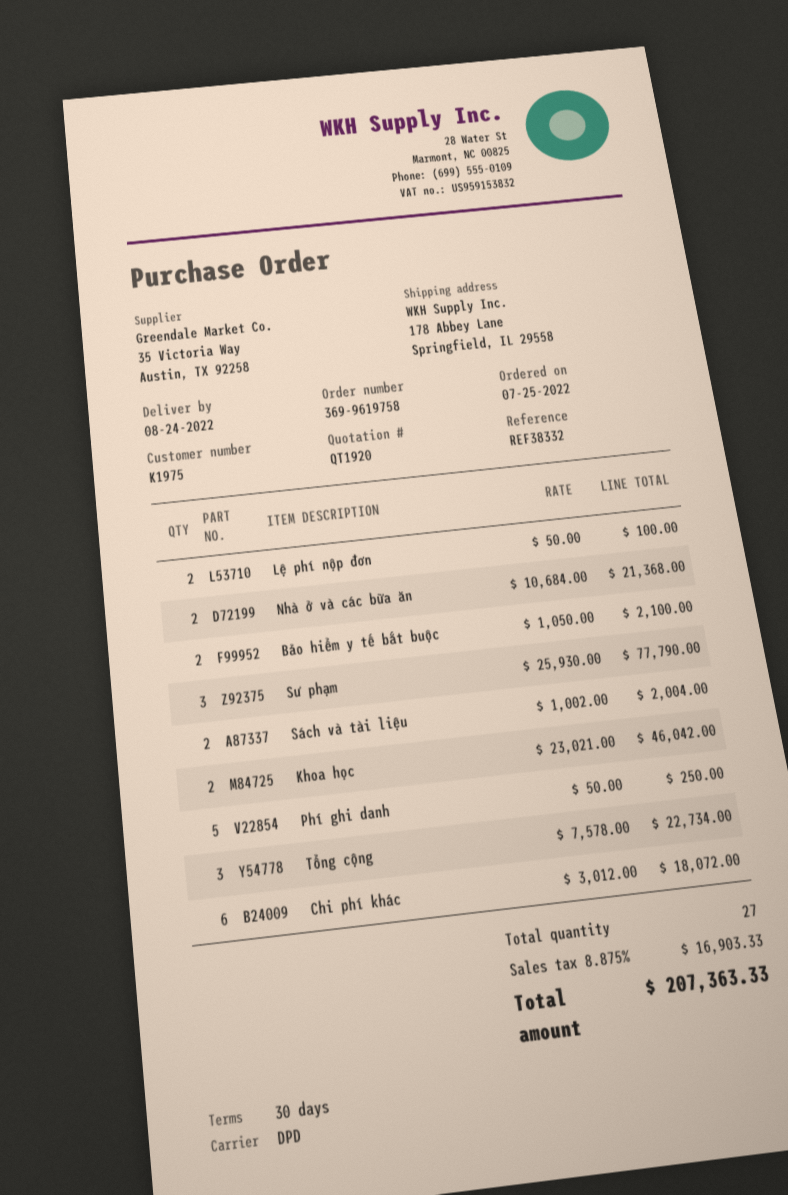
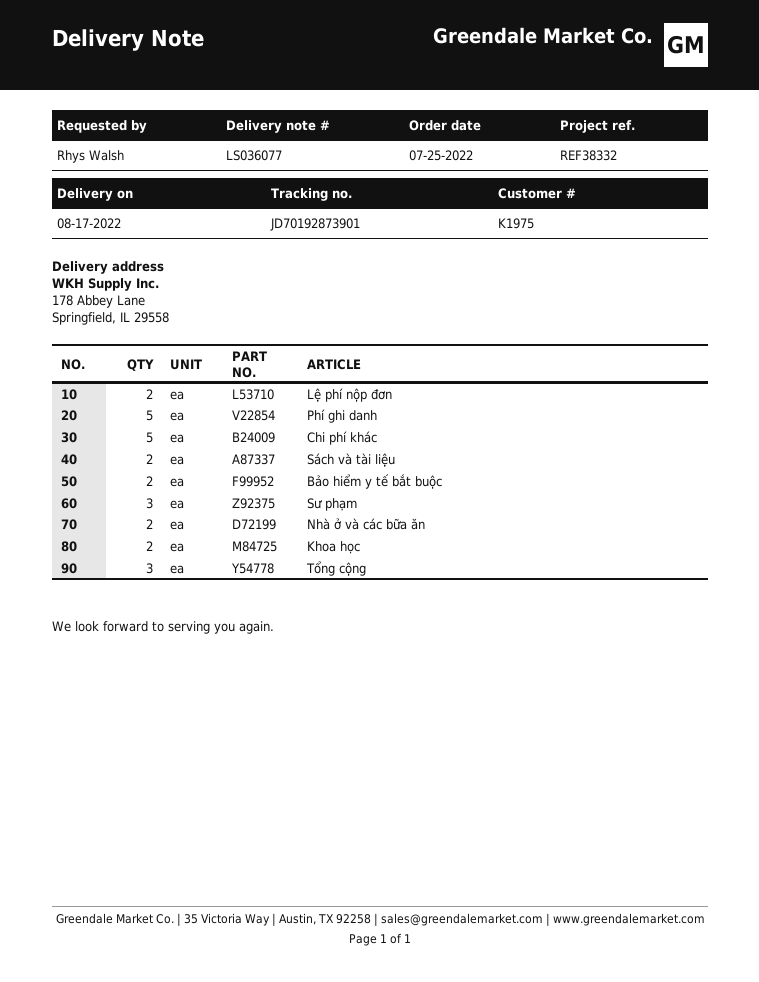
delivery date: 2022-08-24 -> 2022-08-17
Chi phí khác: 6 -> 5

